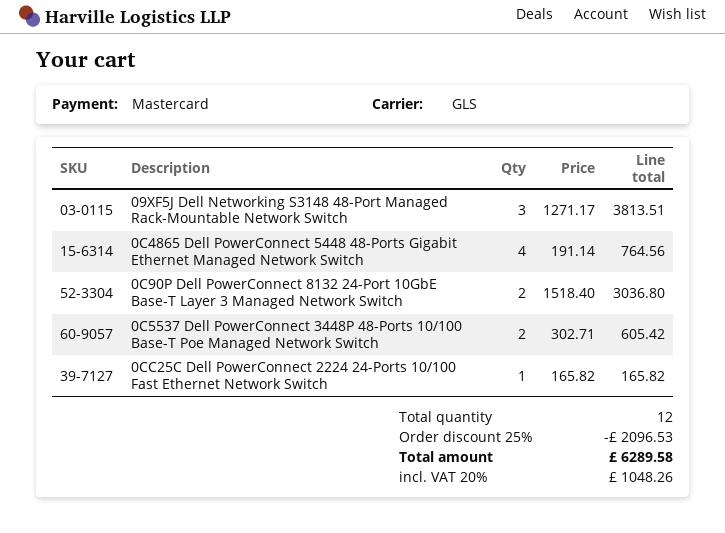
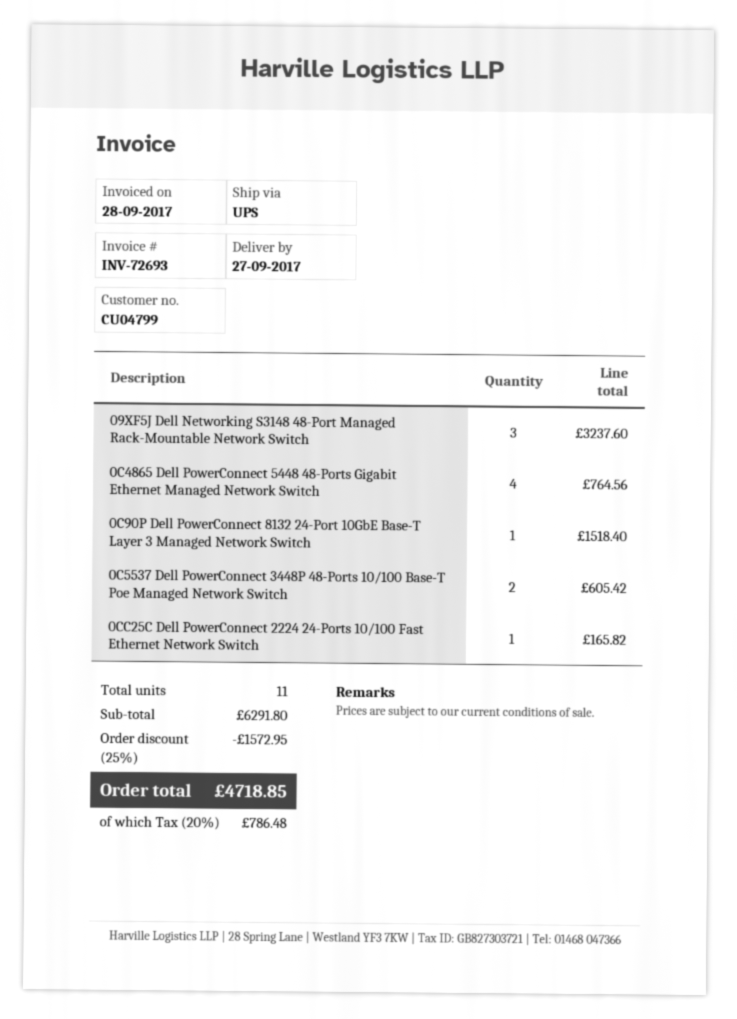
shipping method: GLS -> UPS
09XF5J Dell Networking S3148 48-Port Managed Rack-Mountable Network Switch: 3 for 3813.51 -> 3 for 3237.60
0C90P Dell PowerConnect 8132 24-Port 10GbE Base-T Layer 3 Managed Network Switch: 2 for 3036.80 -> 1 for 1518.40
total quantity: 12 -> 11
discount: 25% = 2096.53 -> 25% = 1572.95
tax: 20% = 1048.26 -> 20% = 786.48
total: 6289.58 -> 4718.85

